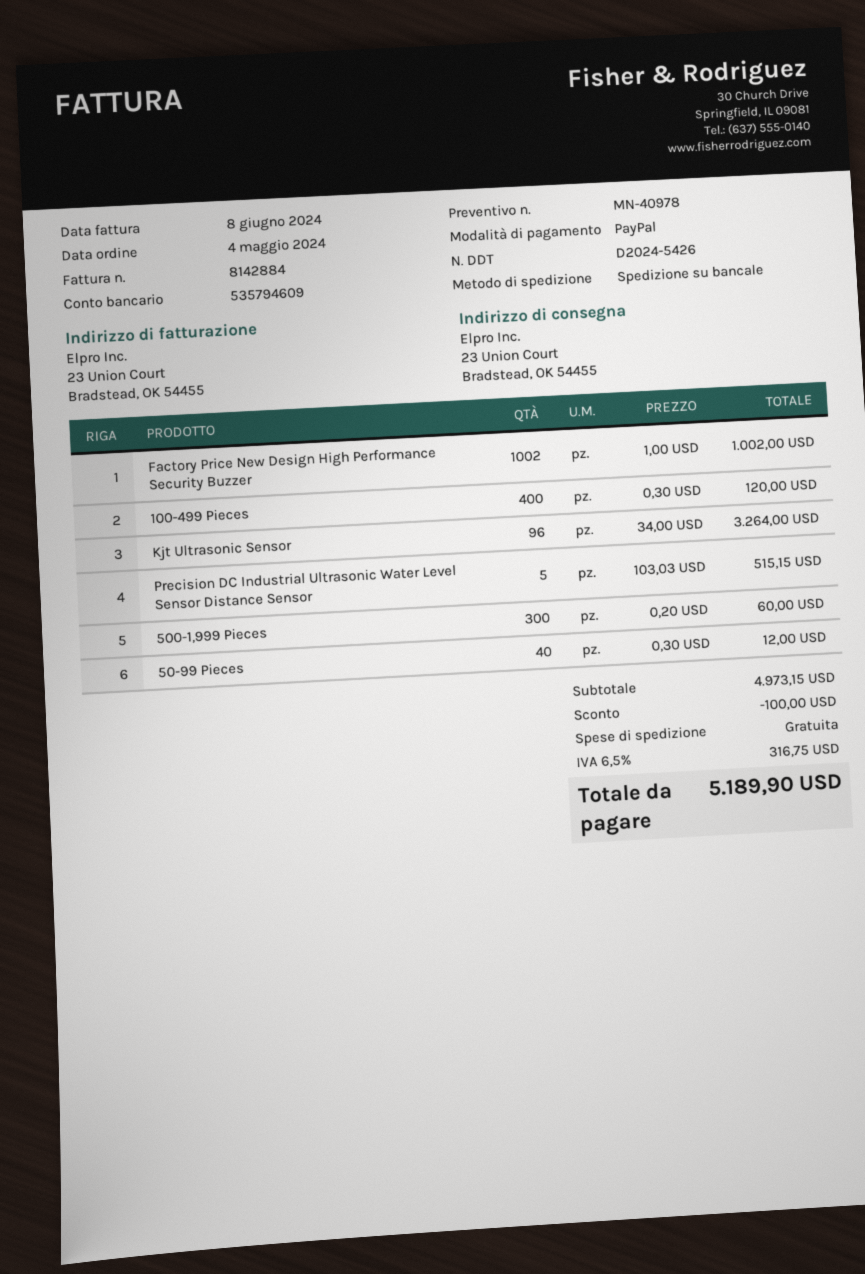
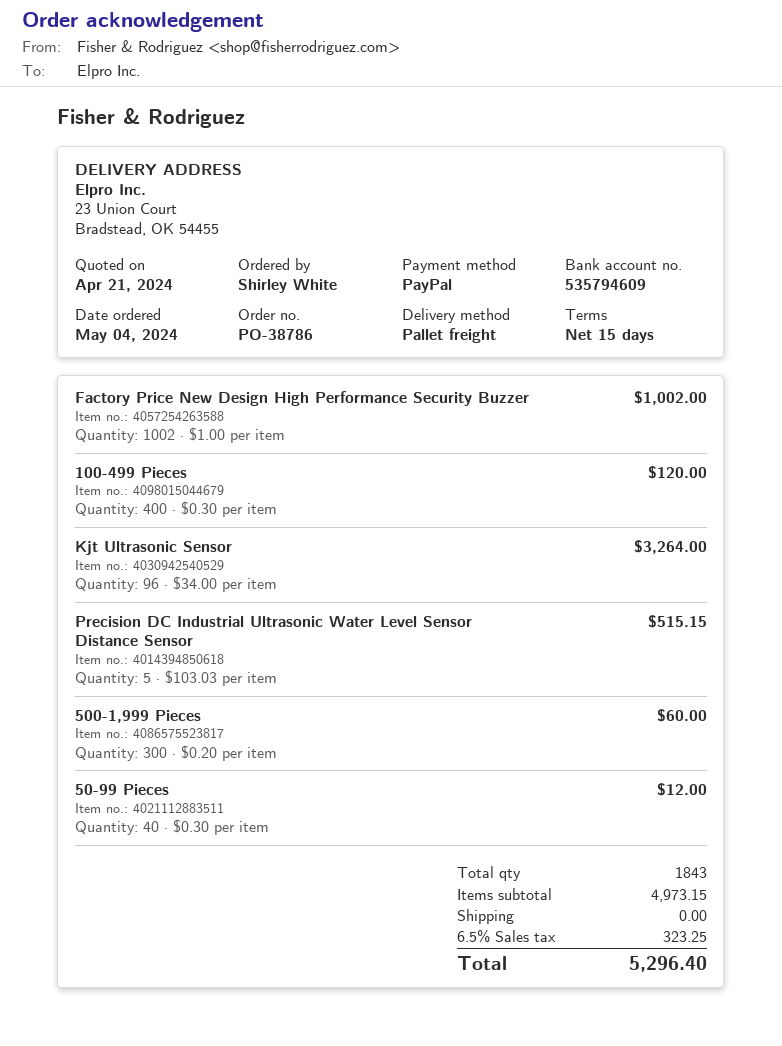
discount: 100.00 -> none
tax: 6.5% = 316.75 -> 6.5% = 323.25
total: 5189.90 -> 5296.40

